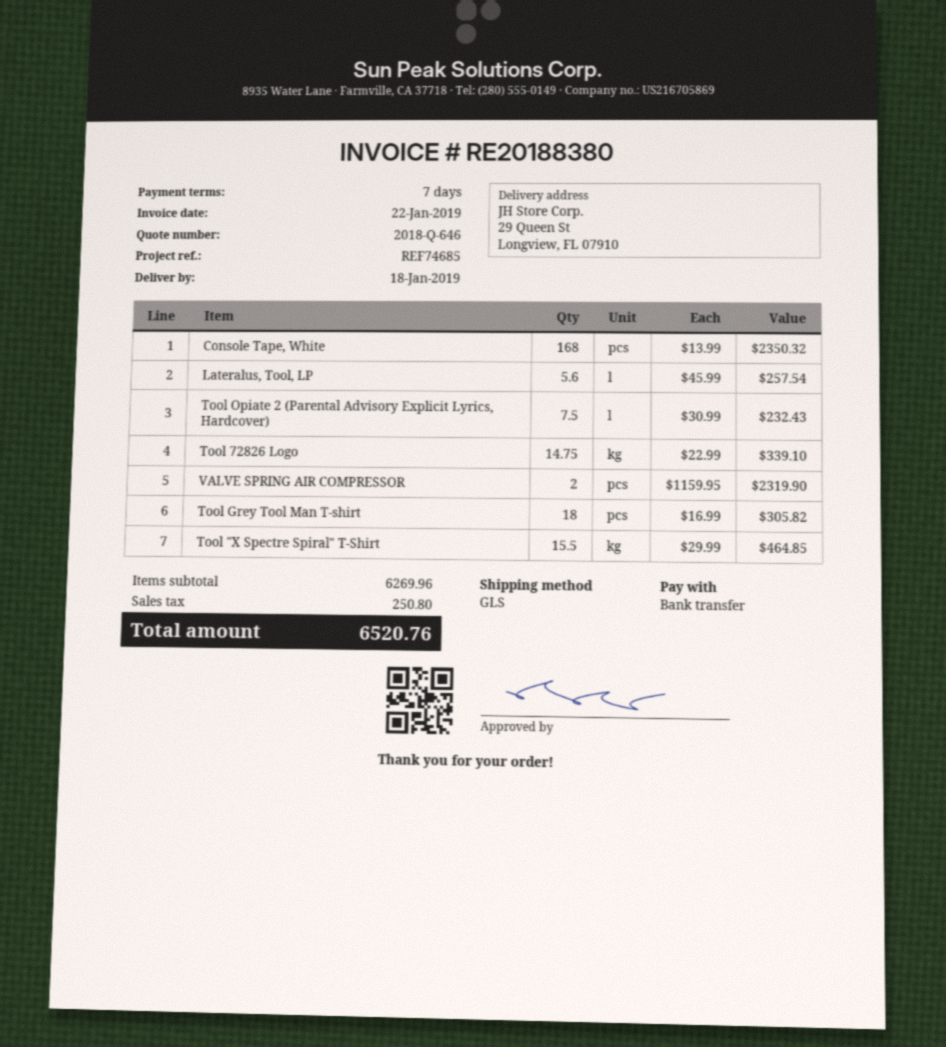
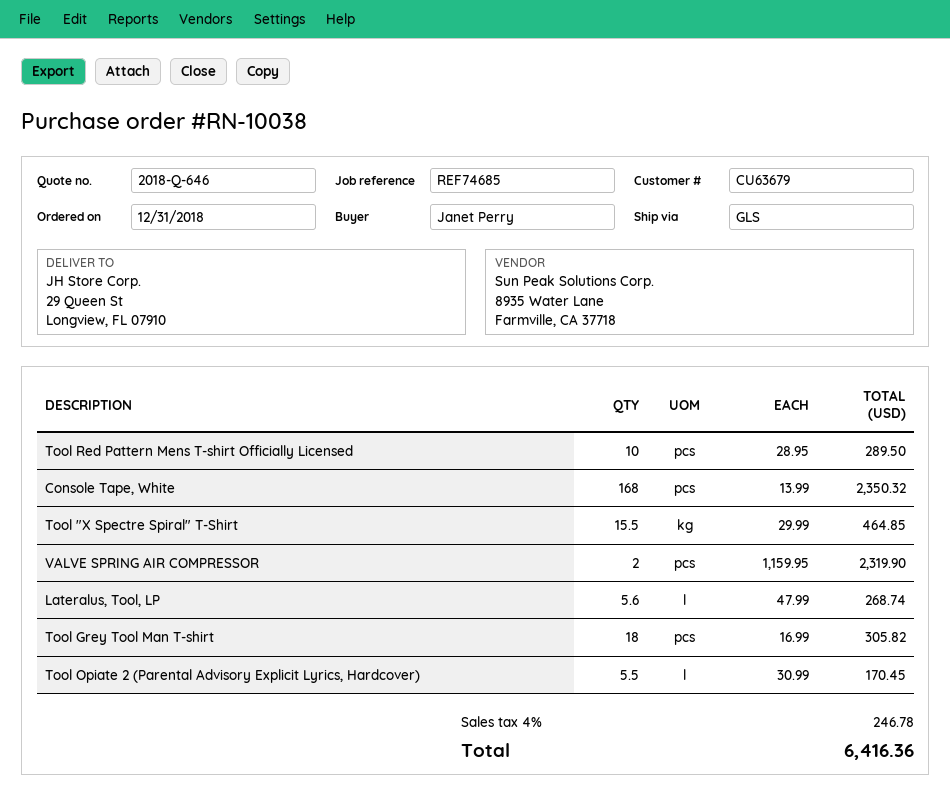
Lateralus, Tool, LP: 5.6 x 45.99 = 257.54 -> 5.6 x 47.99 = 268.74
Tool Opiate 2 (Parental Advisory Explicit Lyrics, Hardcover): 7.5 x 30.99 = 232.43 -> 5.5 x 30.99 = 170.45
Tool 72826 Logo: 14.75 x 22.99 = 339.10 -> none
Tool Red Pattern Mens T-shirt Officially Licensed: none -> 10 x 28.95 = 289.50
tax: 250.80 -> 246.78
total: 6520.76 -> 6416.36

